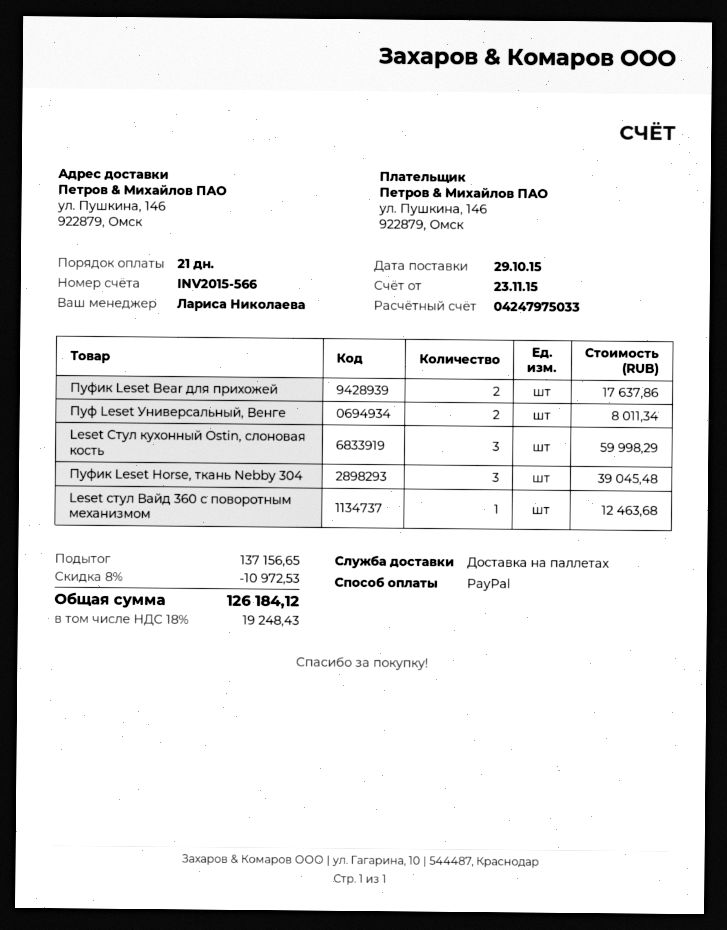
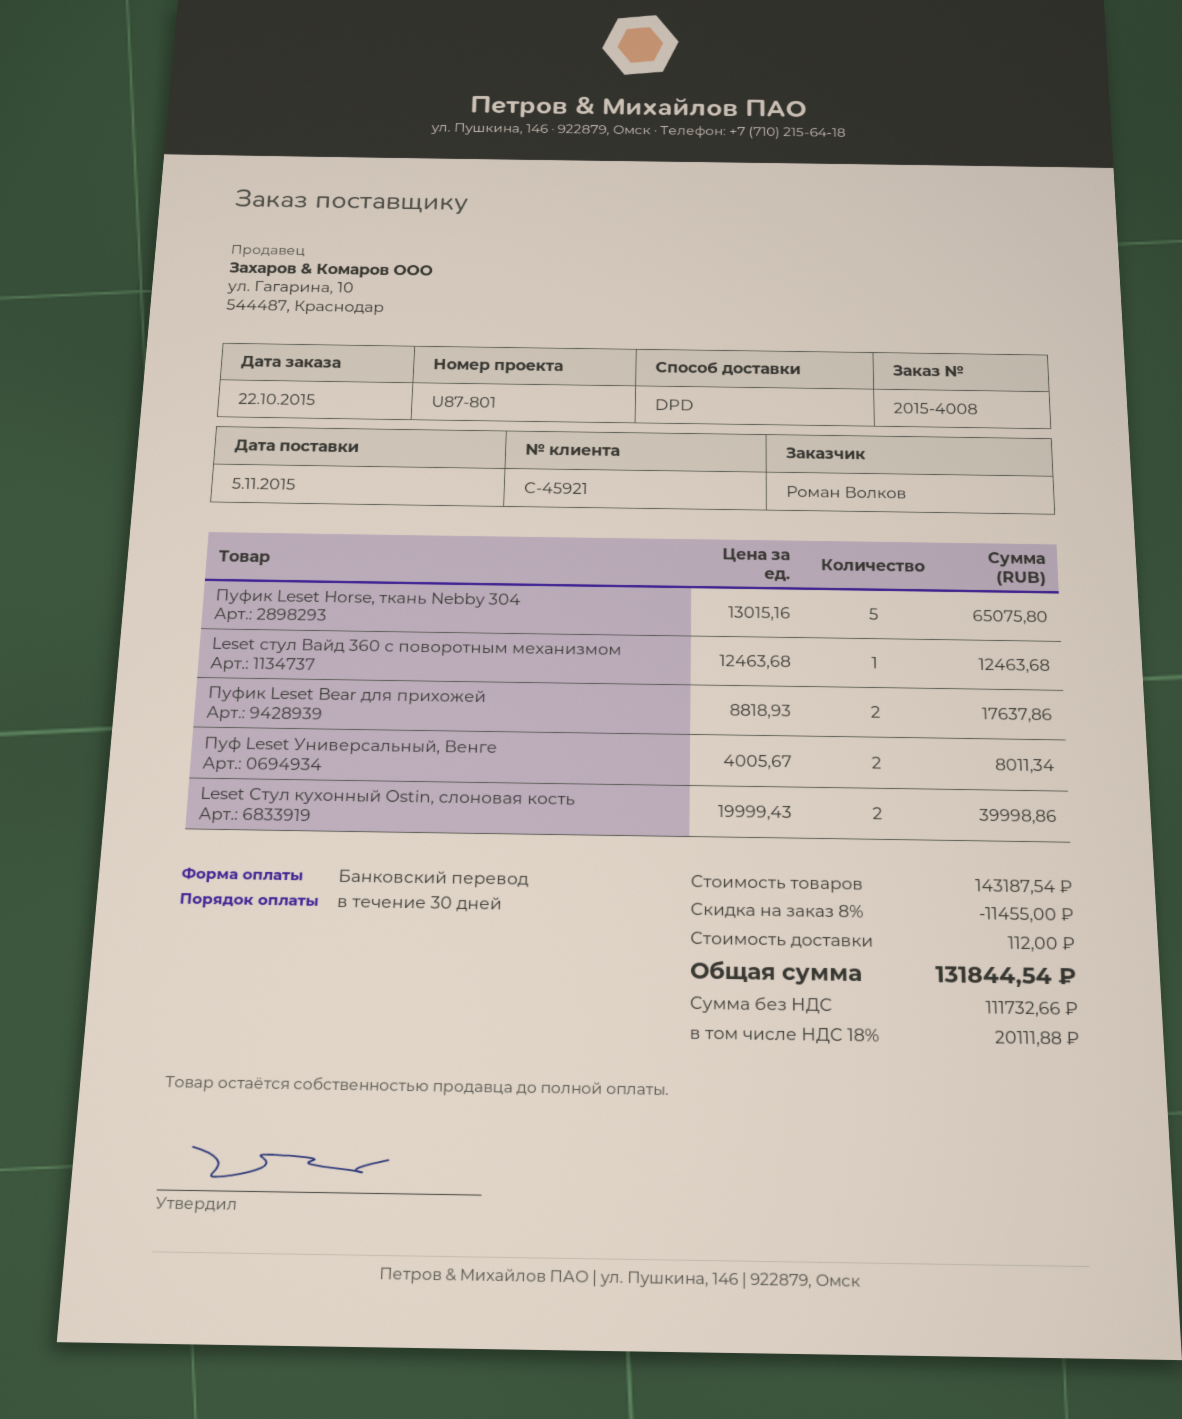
delivery date: 2015-10-29 -> 2015-11-05
payment terms: 21 days -> 30 days
payment method: PayPal -> bank transfer
shipping method: pallet freight -> DPD
Leset Стул кухонный Ostin, слоновая кость: 3 for 59998.29 -> 2 for 39998.86
Пуфик Leset Horse, ткань Nebby 304: 3 for 39045.48 -> 5 for 65075.80
subtotal: 137156.65 -> 143187.54
discount: 8% = 10972.53 -> 8% = 11455.00
shipping: none -> 112.00
tax: 18% = 19248.43 -> 18% = 20111.88
total: 126184.12 -> 131844.54

